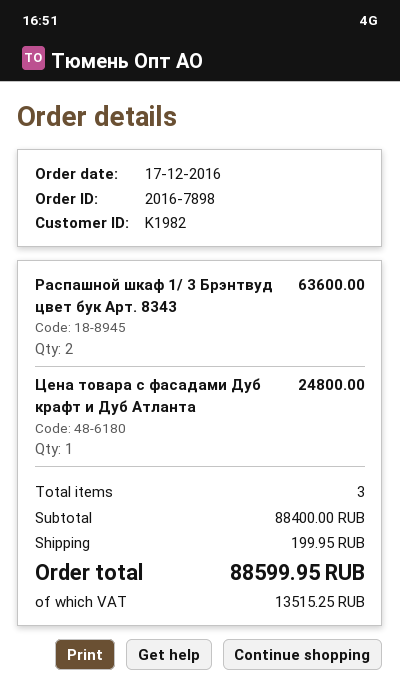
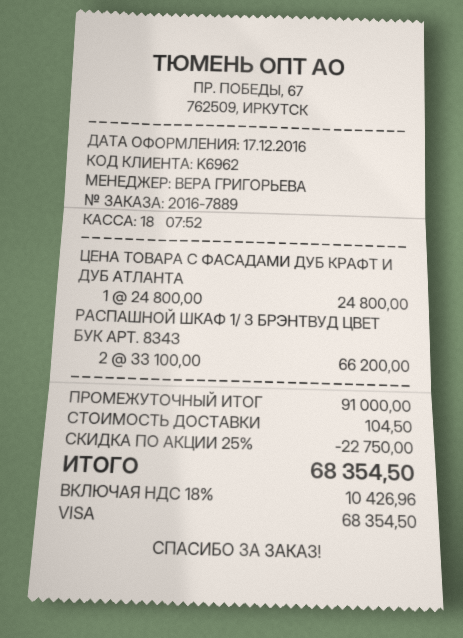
order number: 2016-7898 -> 2016-7889
customer number: K1982 -> K6962
Распашной шкаф 1/ 3 Брэнтвуд цвет бук Арт. 8343: 2 for 63600.00 -> 2 for 66200.00
subtotal: 88400.00 -> 91000.00
discount: none -> 25% = 22750.00
shipping: 199.95 -> 104.50
tax: 13515.25 -> 10426.96
total: 88599.95 -> 68354.50

